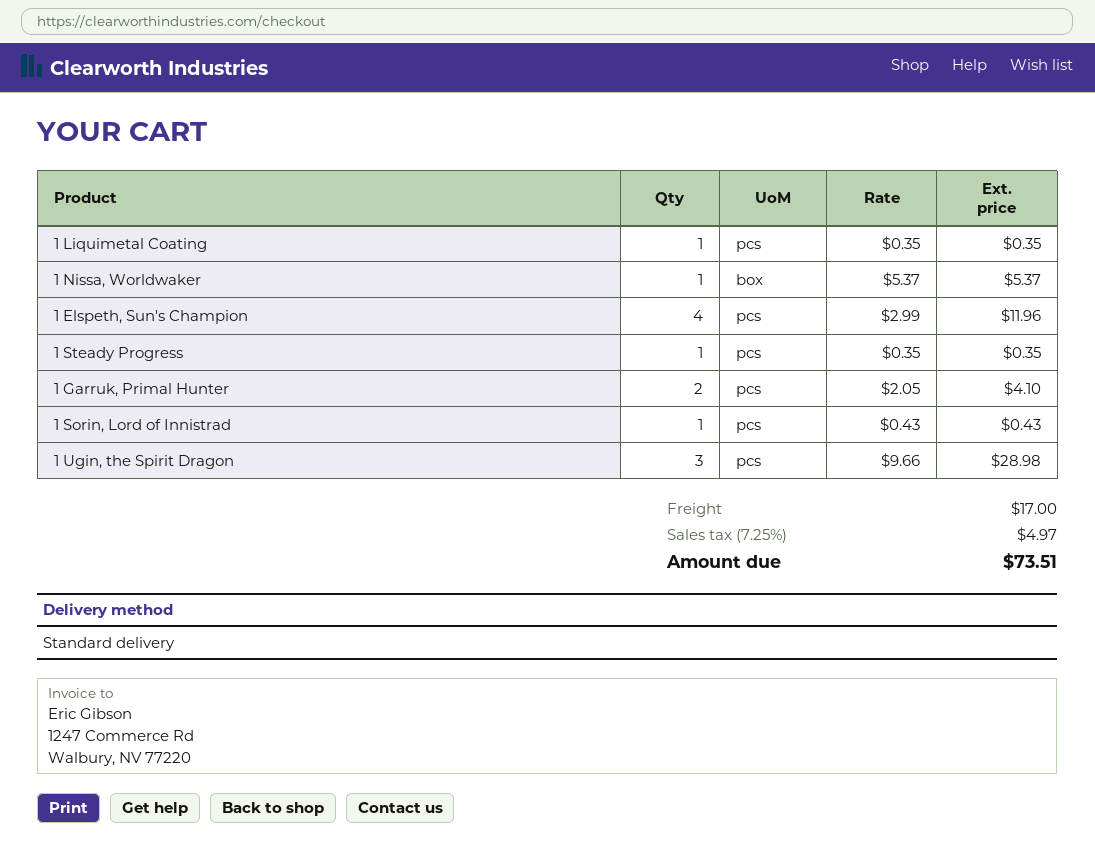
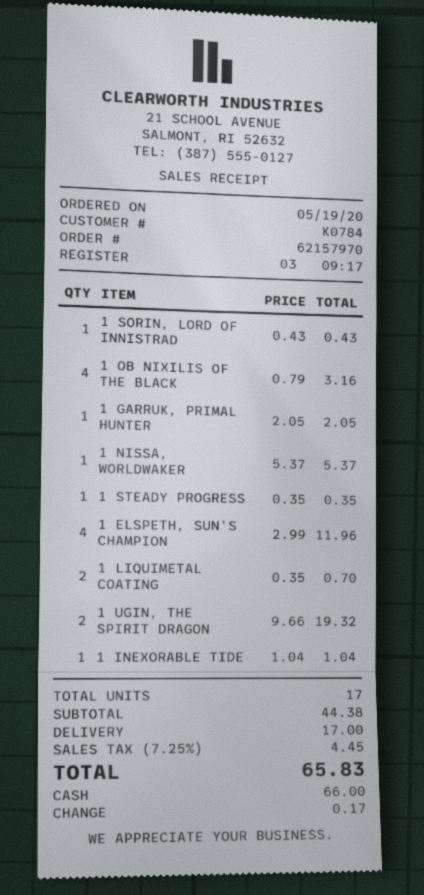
1 Liquimetal Coating: 1 x 0.35 = 0.35 -> 2 x 0.35 = 0.70
1 Garruk, Primal Hunter: 2 x 2.05 = 4.10 -> 1 x 2.05 = 2.05
1 Ugin, the Spirit Dragon: 3 x 9.66 = 28.98 -> 2 x 9.66 = 19.32
1 OB NIXILIS OF THE BLACK: none -> 4 x 0.79 = 3.16
1 INEXORABLE TIDE: none -> 1 x 1.04 = 1.04
tax: 7.25% = 4.97 -> 7.25% = 4.45
total: 73.51 -> 65.83

